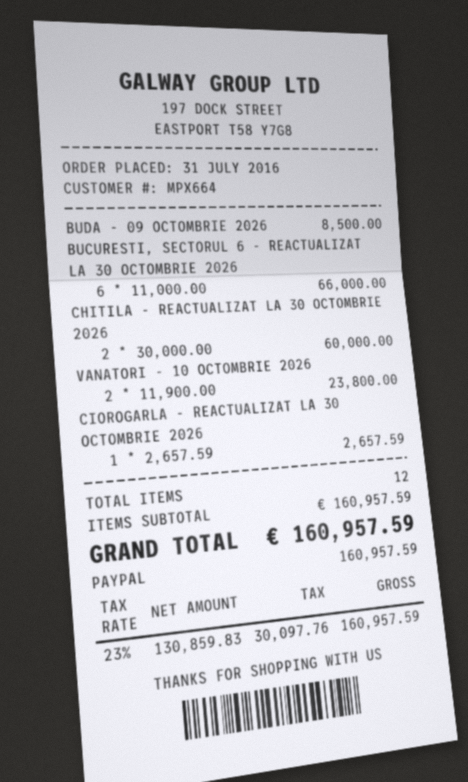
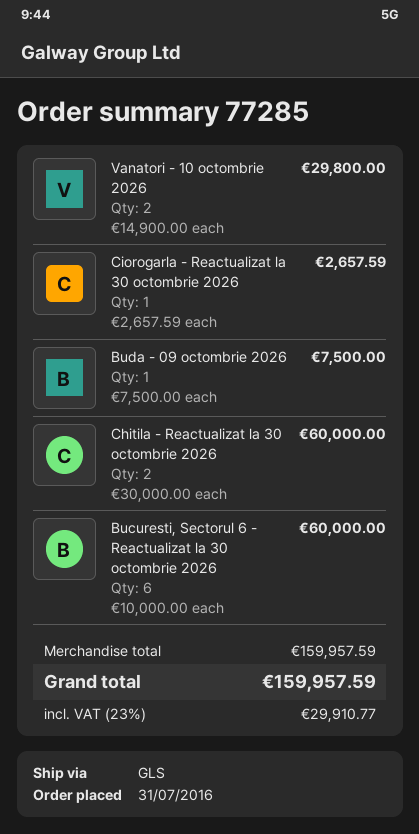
BUDA - 09 OCTOMBRIE 2026: 1 x 8500.00 = 8500.00 -> 1 x 7500.00 = 7500.00
BUCURESTI, SECTORUL 6 - REACTUALIZAT LA 30 OCTOMBRIE 2026: 6 x 11000.00 = 66000.00 -> 6 x 10000.00 = 60000.00
VANATORI - 10 OCTOMBRIE 2026: 2 x 11900.00 = 23800.00 -> 2 x 14900.00 = 29800.00
subtotal: 160957.59 -> 159957.59
tax: 23% = 30097.76 -> 23% = 29910.77
total: 160957.59 -> 159957.59

